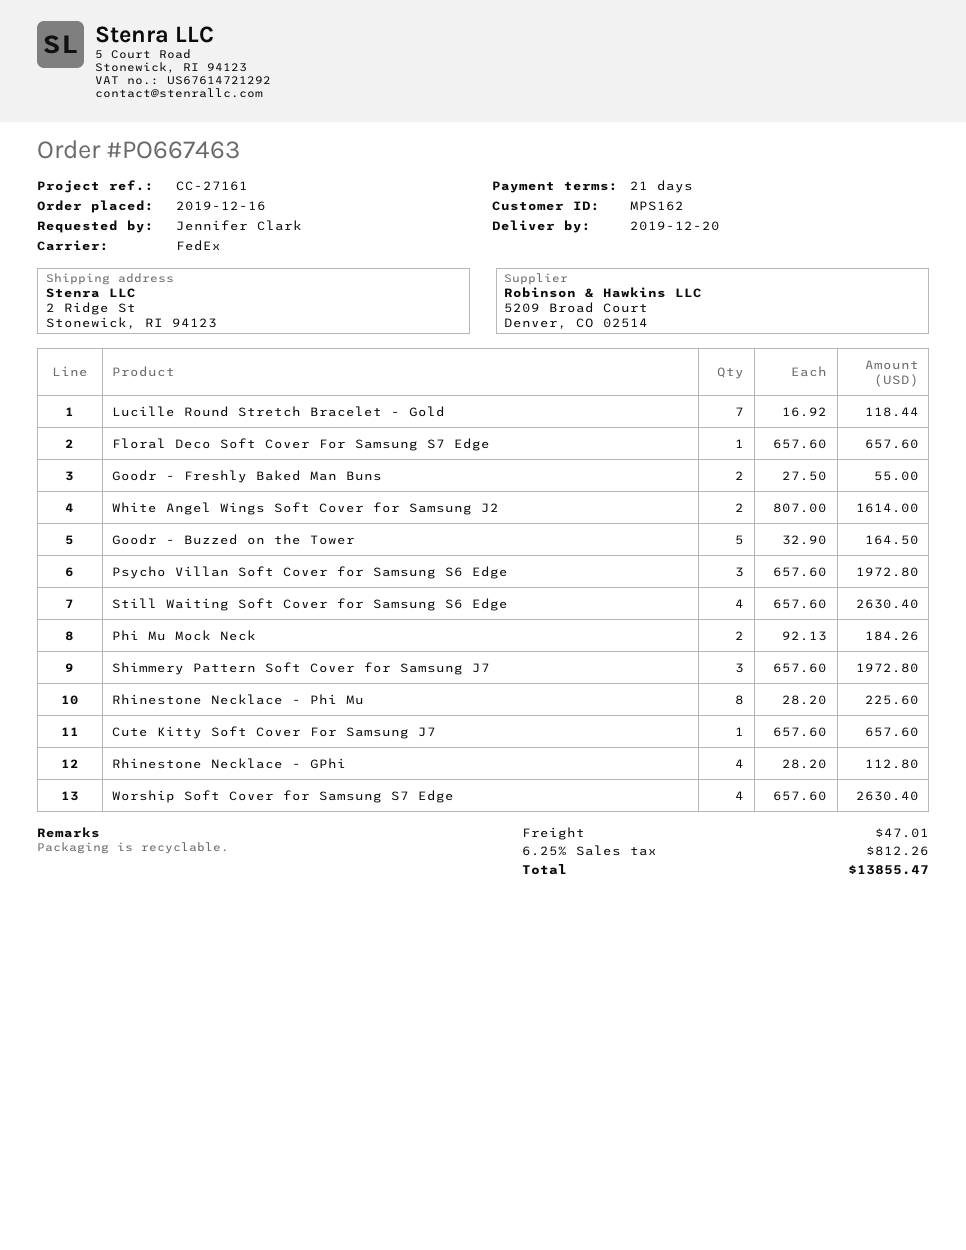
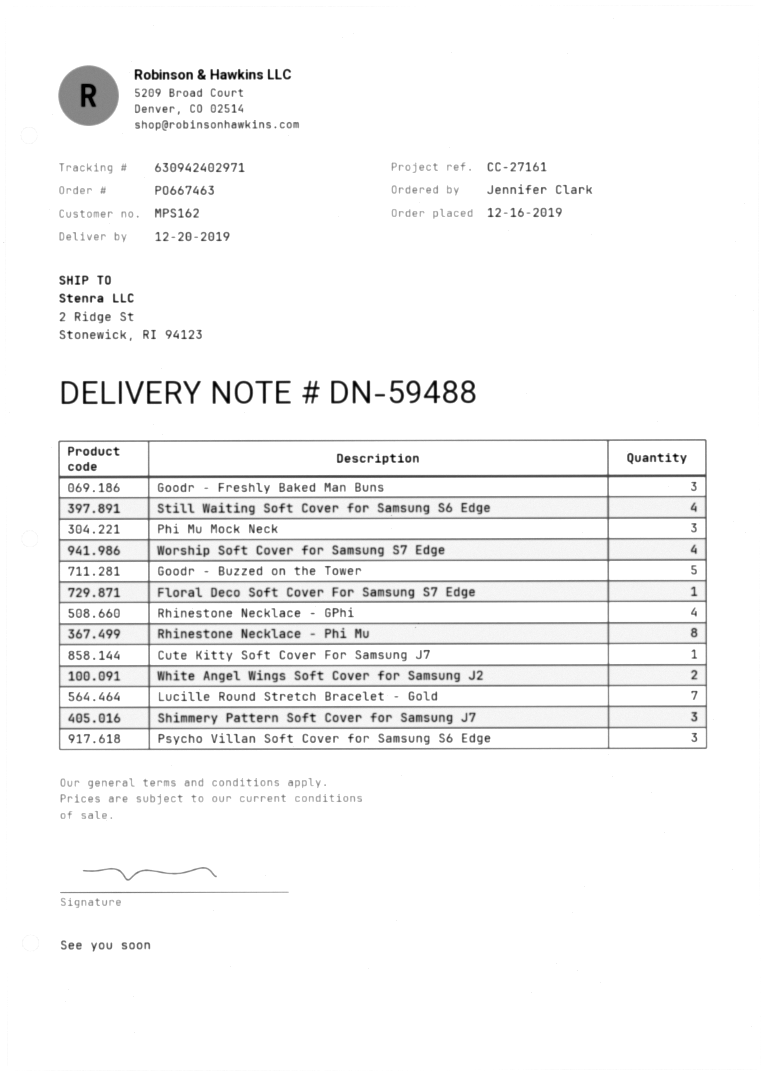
Goodr - Freshly Baked Man Buns: 2 -> 3
Phi Mu Mock Neck: 2 -> 3

